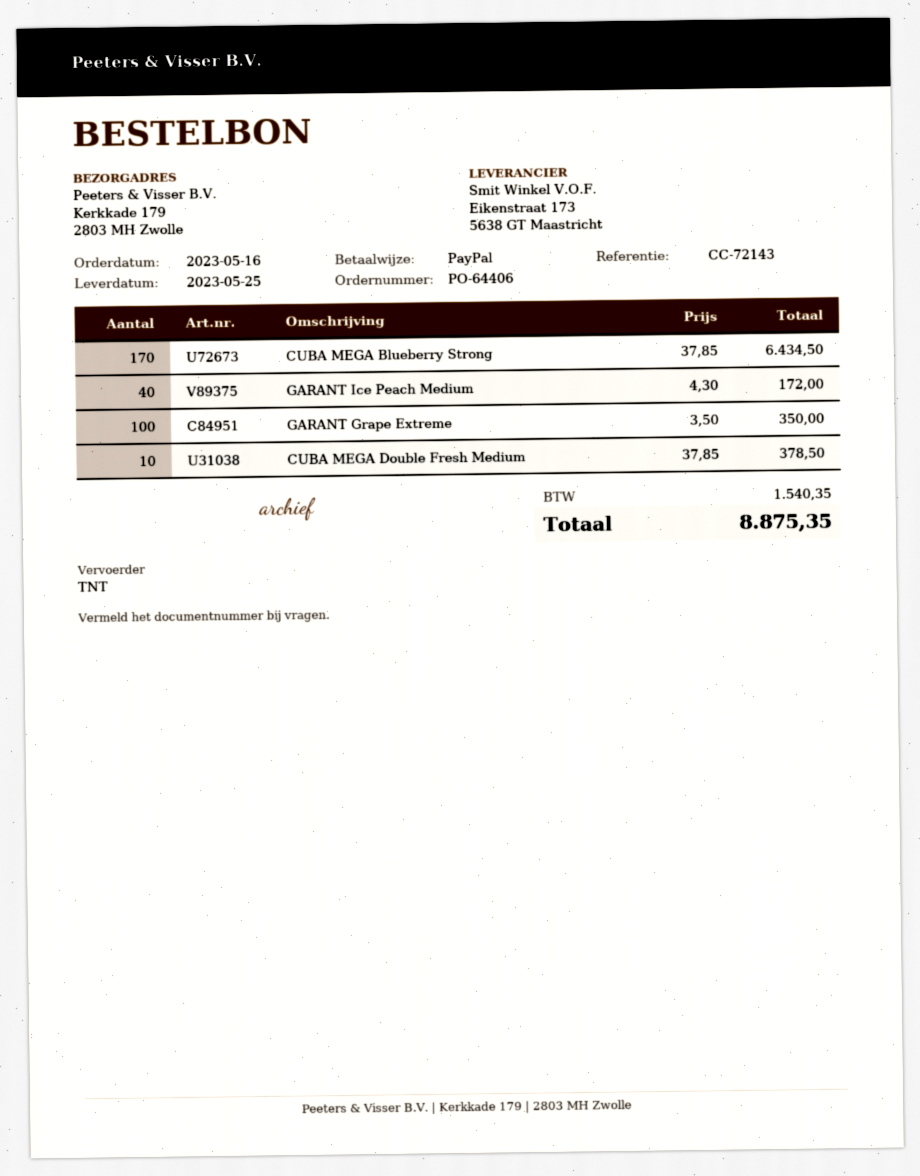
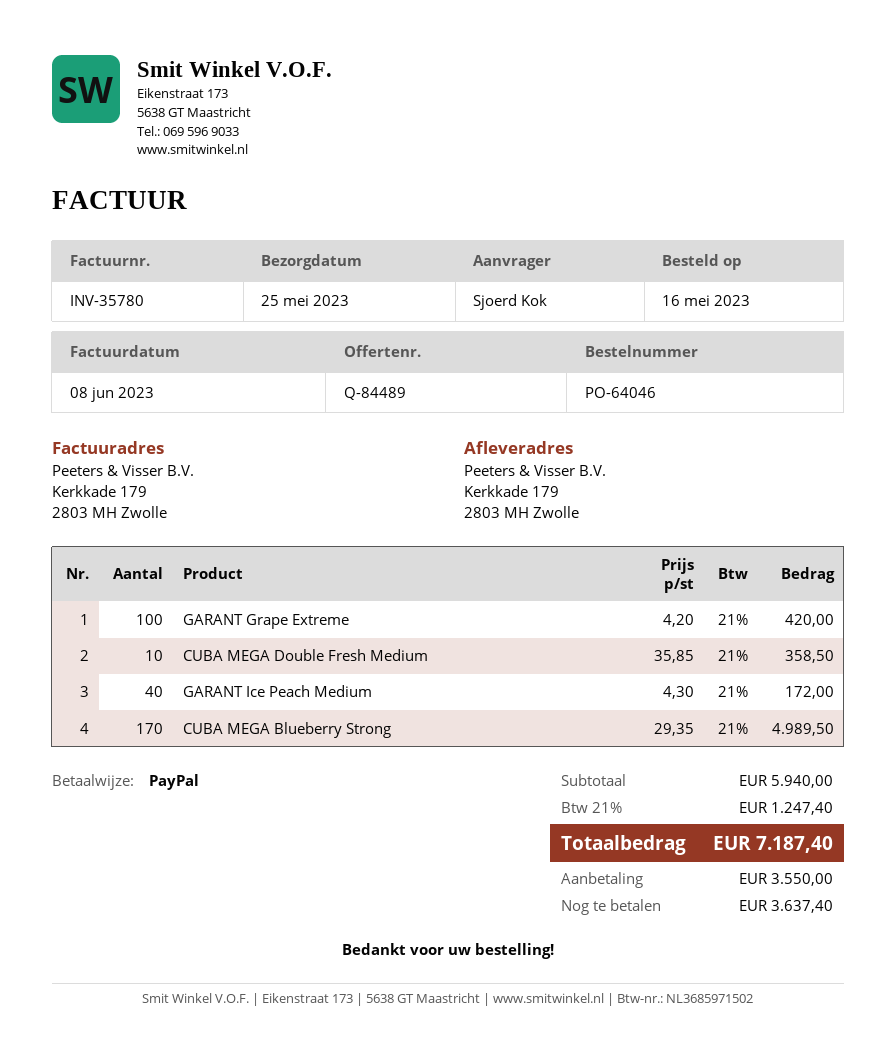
order number: PO-64406 -> PO-64046
CUBA MEGA Blueberry Strong: 170 x 37.85 = 6434.50 -> 170 x 29.35 = 4989.50
GARANT Grape Extreme: 100 x 3.50 = 350.00 -> 100 x 4.20 = 420.00
CUBA MEGA Double Fresh Medium: 10 x 37.85 = 378.50 -> 10 x 35.85 = 358.50
tax: 1540.35 -> 1247.40
total: 8875.35 -> 7187.40

